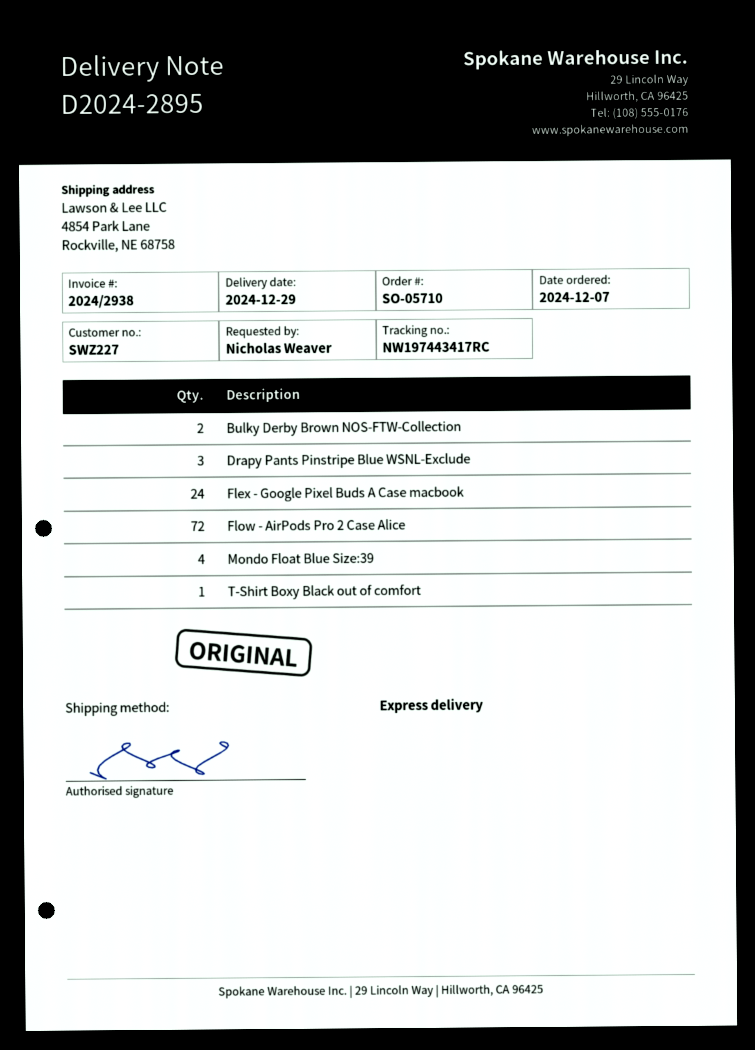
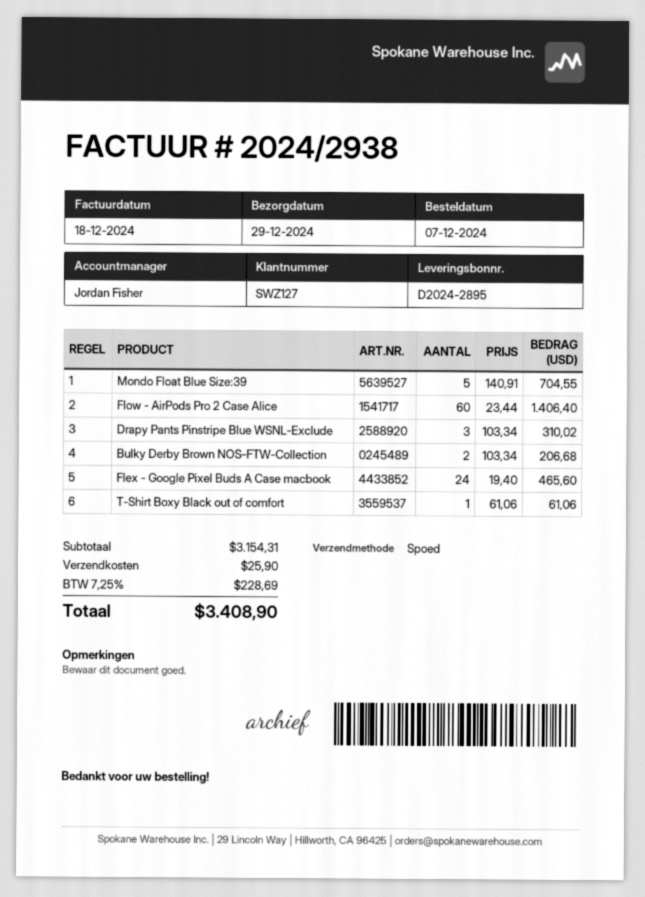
customer number: SWZ227 -> SWZ127
Flow - AirPods Pro 2 Case Alice: 72 -> 60
Mondo Float Blue Size:39: 4 -> 5

